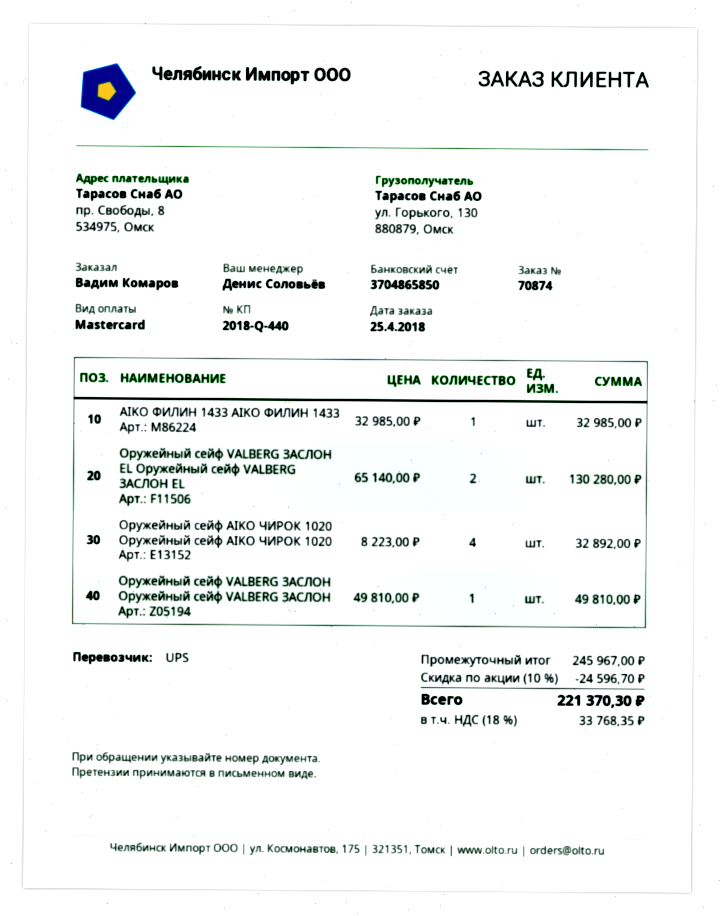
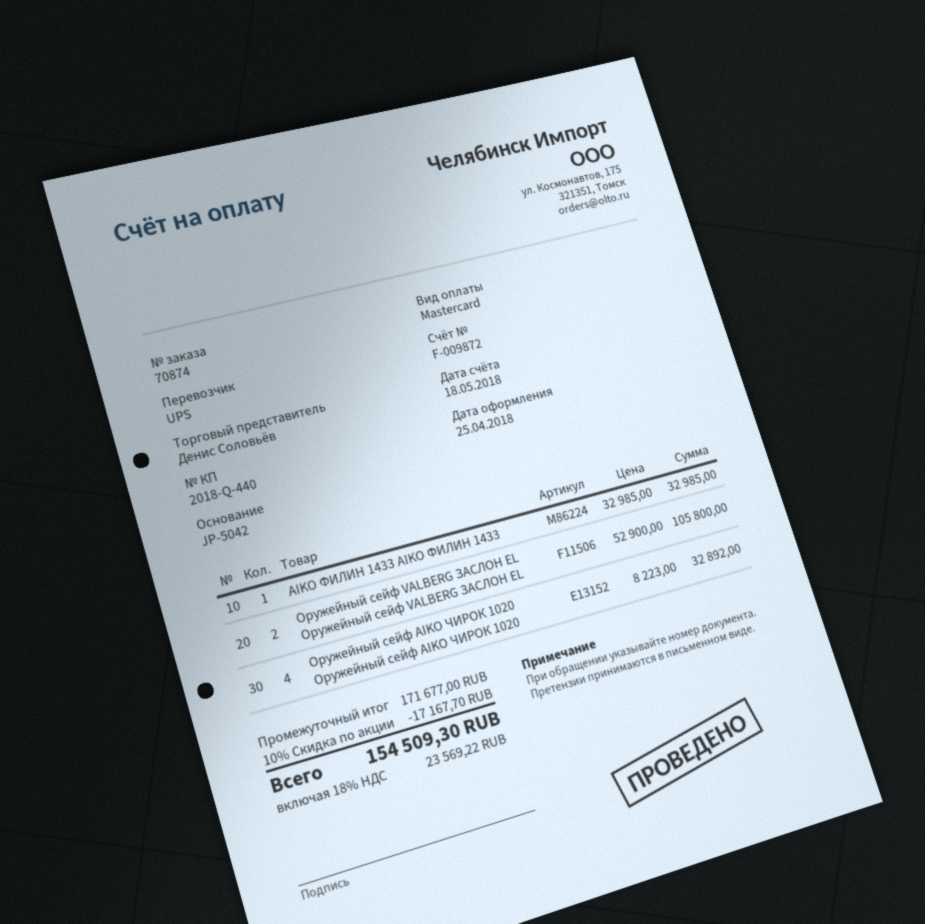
Оружейный сейф VALBERG ЗАСЛОН EL Оружейный сейф VALBERG ЗАСЛОН EL: 2 x 65140.00 = 130280.00 -> 2 x 52900.00 = 105800.00
Оружейный сейф VALBERG ЗАСЛОН Оружейный сейф VALBERG ЗАСЛОН: 1 x 49810.00 = 49810.00 -> none
subtotal: 245967.00 -> 171677.00
discount: 10% = 24596.70 -> 10% = 17167.70
tax: 18% = 33768.35 -> 18% = 23569.22
total: 221370.30 -> 154509.30

